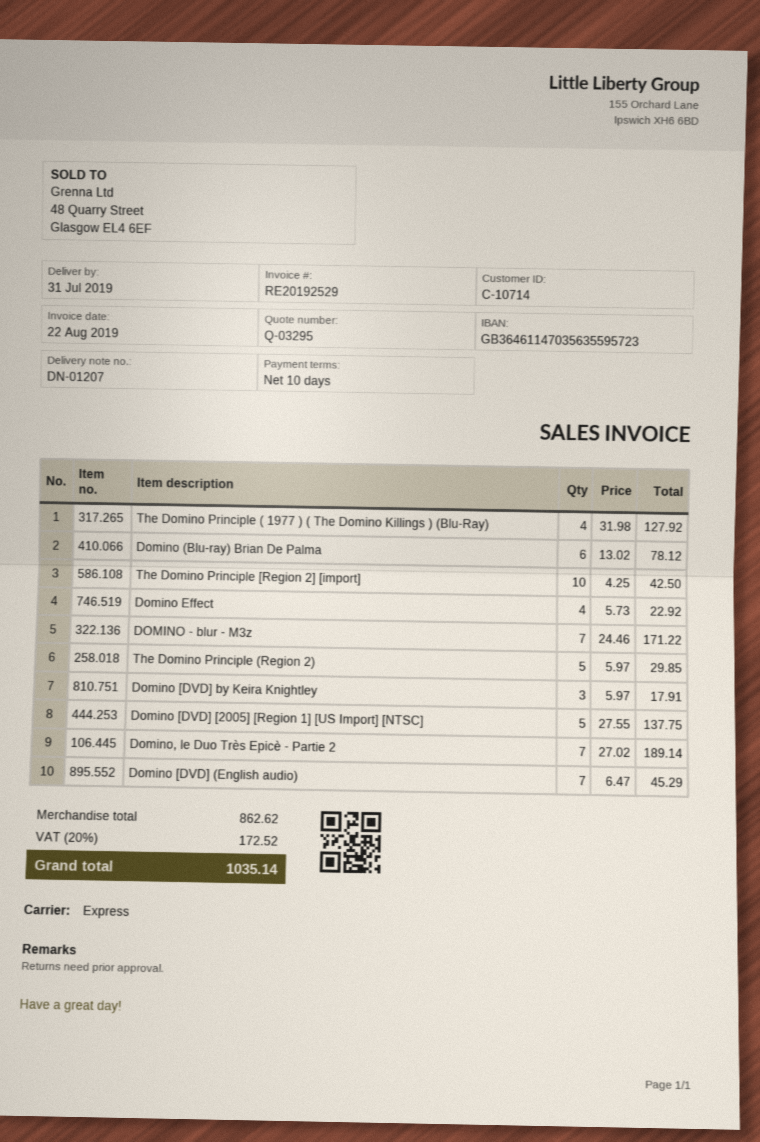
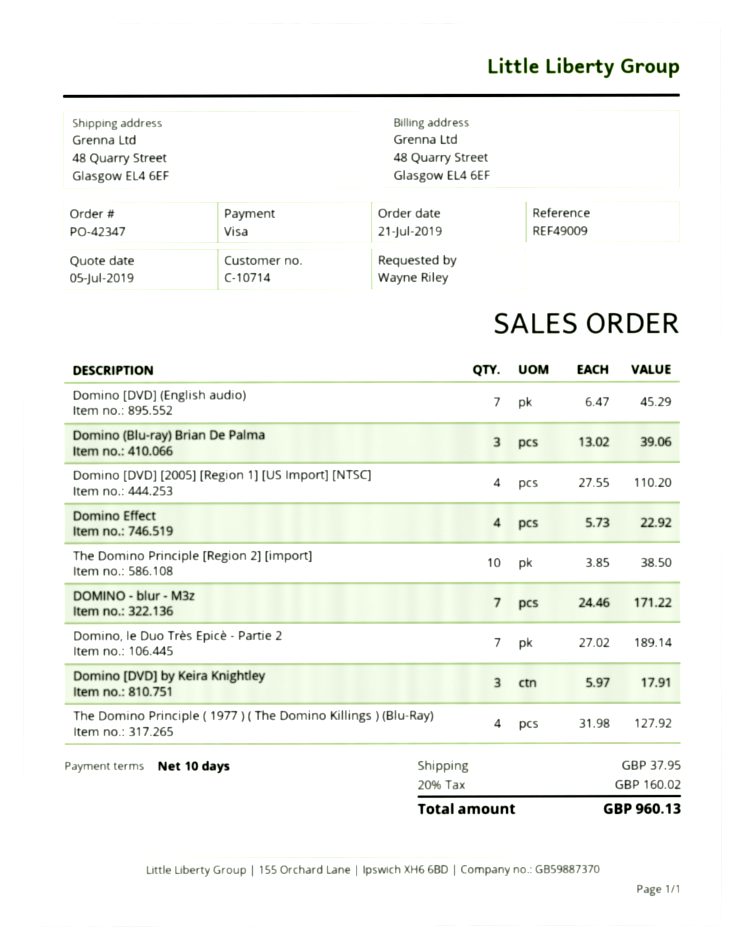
Domino (Blu-ray) Brian De Palma: 6 x 13.02 = 78.12 -> 3 x 13.02 = 39.06
The Domino Principle [Region 2] [import]: 10 x 4.25 = 42.50 -> 10 x 3.85 = 38.50
The Domino Principle (Region 2): 5 x 5.97 = 29.85 -> none
Domino [DVD] [2005] [Region 1] [US Import] [NTSC]: 5 x 27.55 = 137.75 -> 4 x 27.55 = 110.20
shipping: none -> 37.95
tax: 20% = 172.52 -> 20% = 160.02
total: 1035.14 -> 960.13

